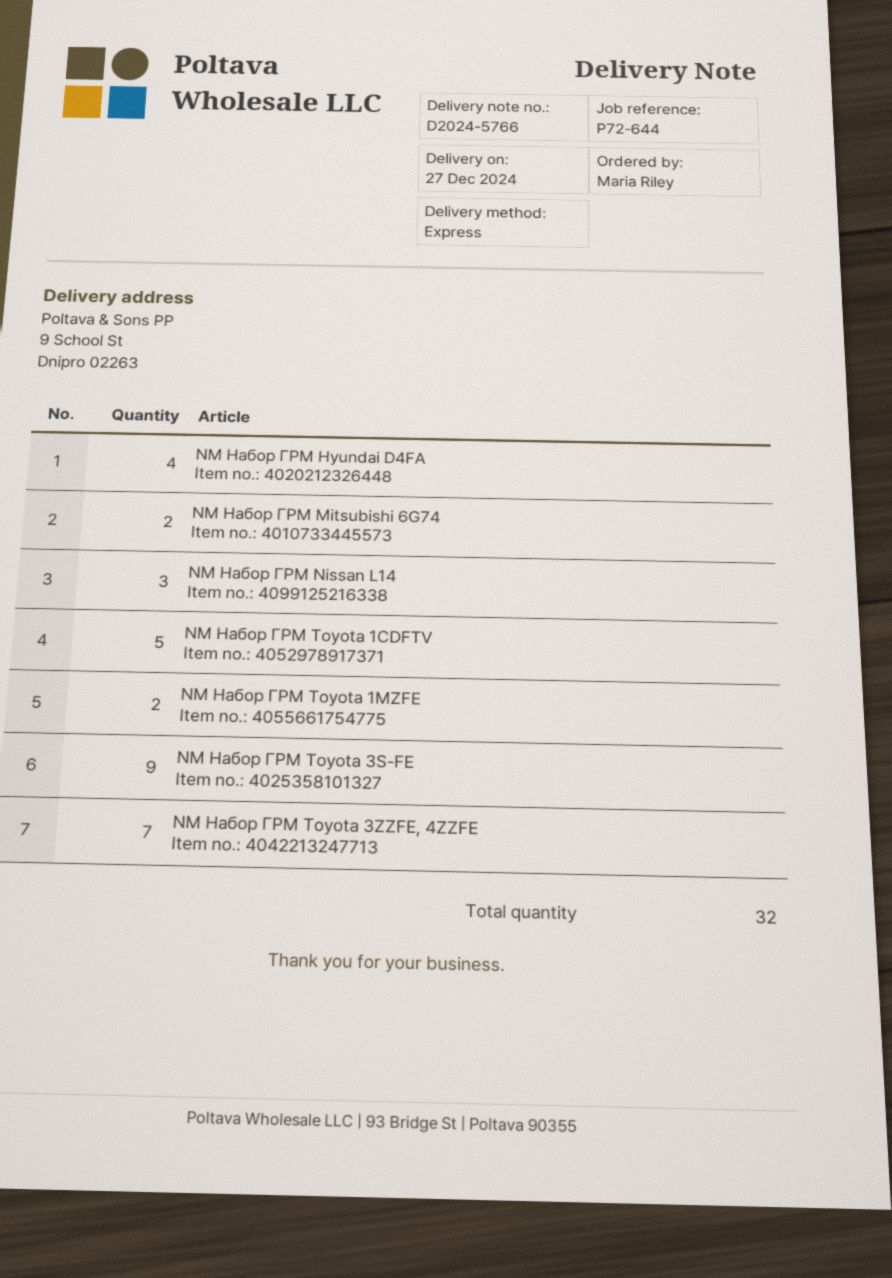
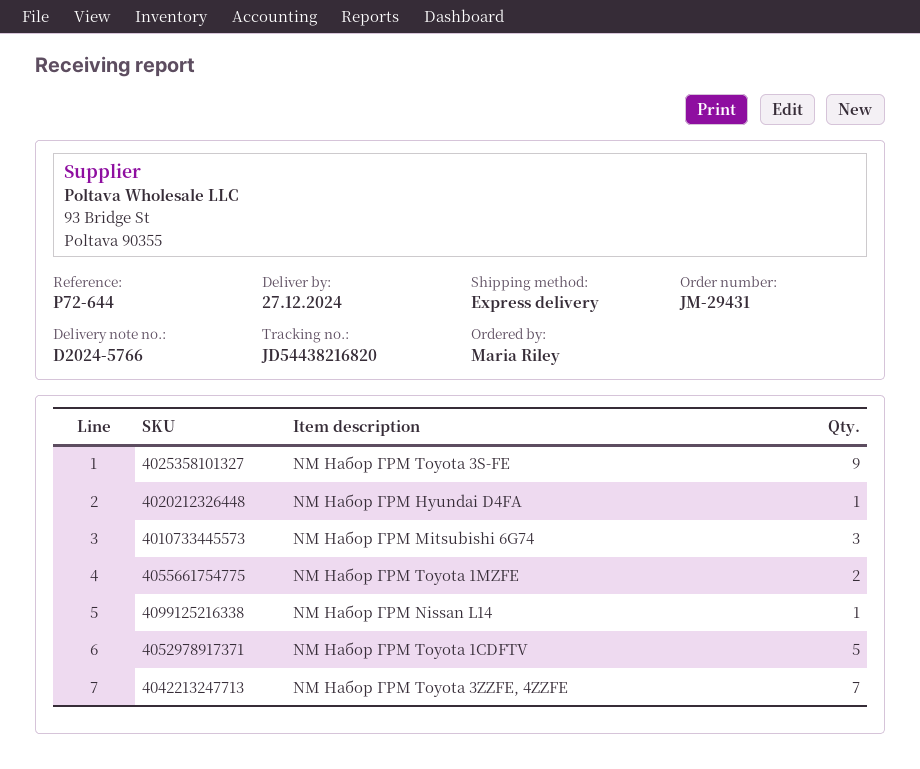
NM Набор ГРМ Hyundai D4FA: 4 -> 1
NM Набор ГРМ Mitsubishi 6G74: 2 -> 3
NM Набор ГРМ Nissan L14: 3 -> 1

